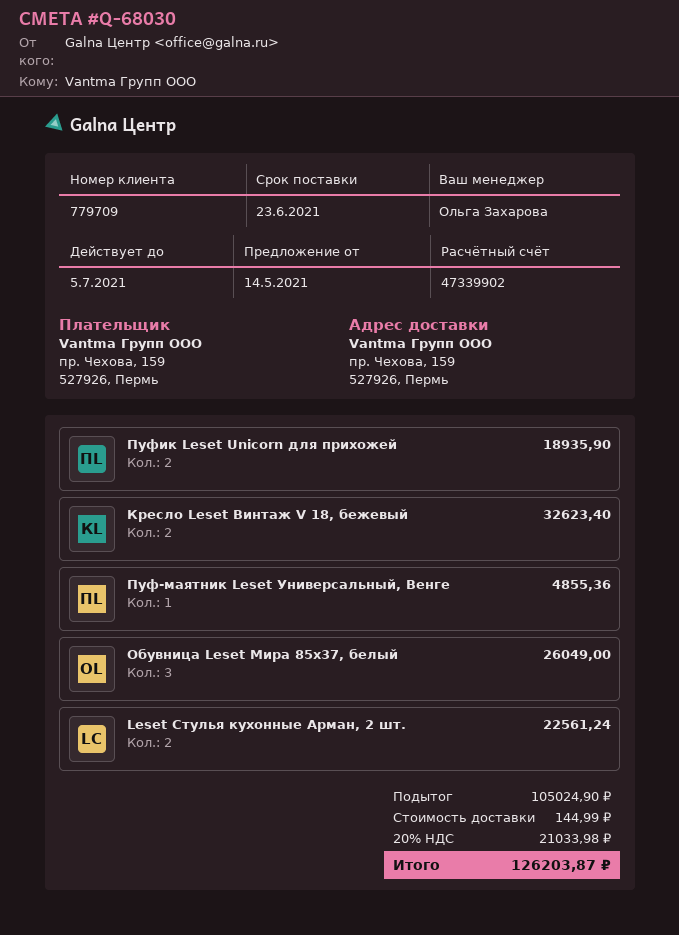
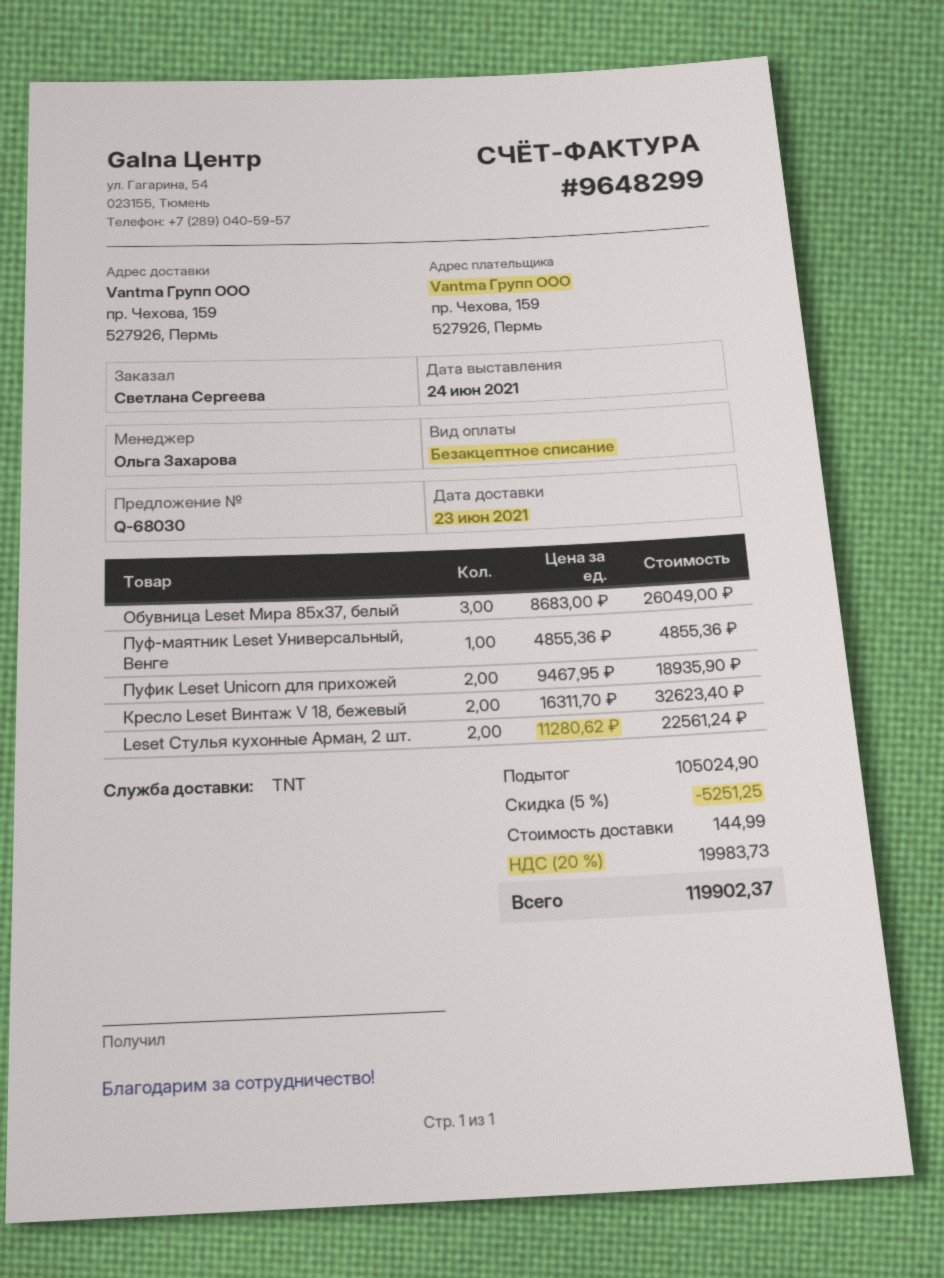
discount: none -> 5% = 5251.25
tax: 20% = 21033.98 -> 20% = 19983.73
total: 126203.87 -> 119902.37

